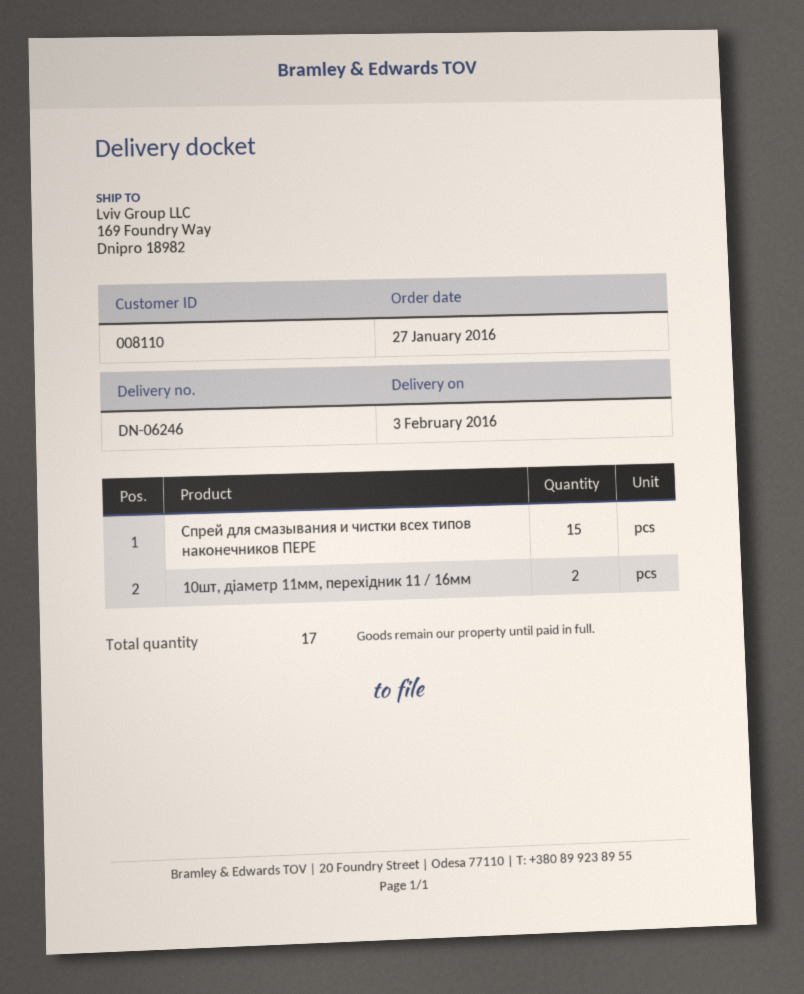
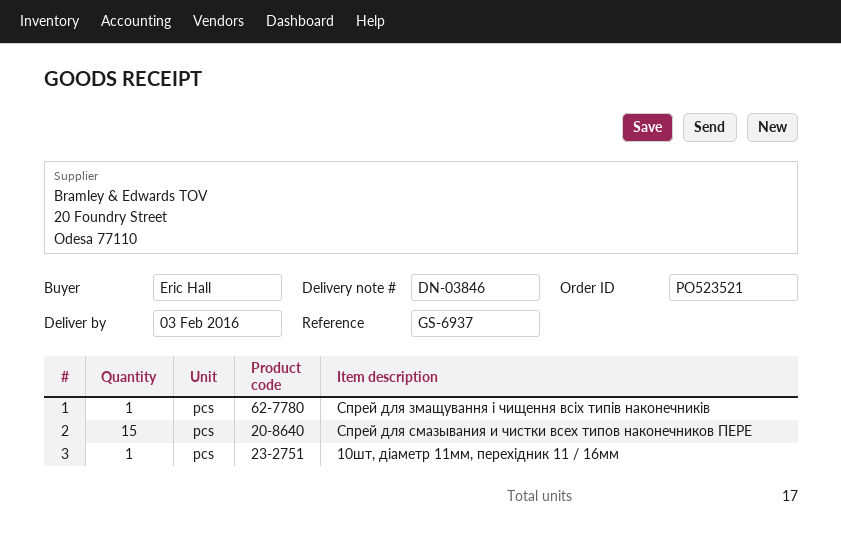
delivery note number: DN-06246 -> DN-03846
10шт, діаметр 11мм, перехідник 11 / 16мм: 2 -> 1
Спрей для змащування і чищення всіх типів наконечників: none -> 1

